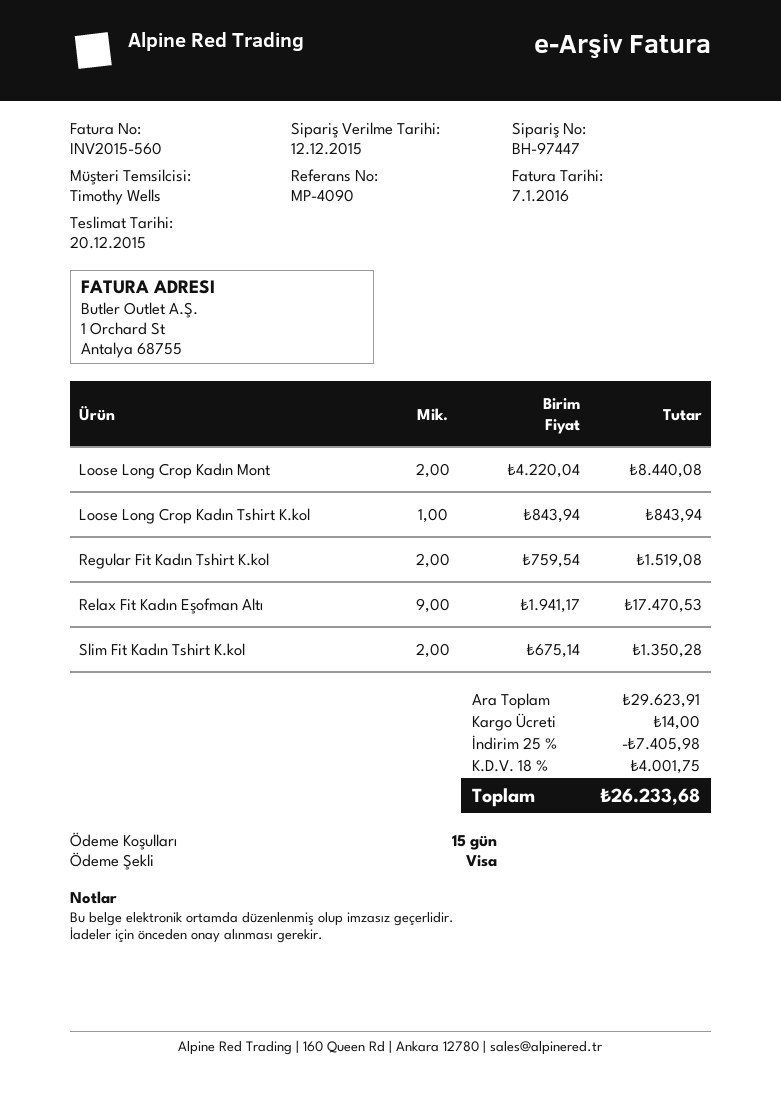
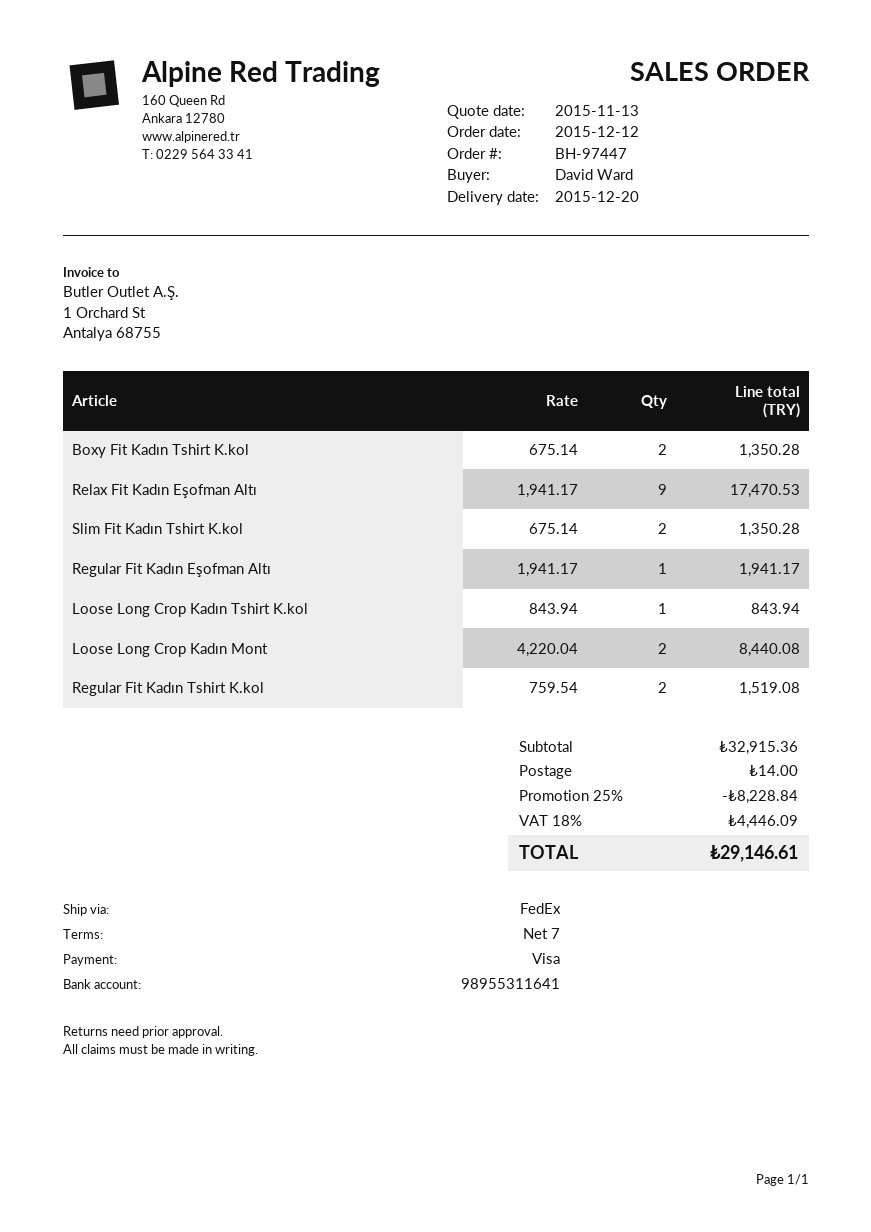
payment terms: 15 days -> 7 days
Boxy Fit Kadın Tshirt K.kol: none -> 2 x 675.14 = 1350.28
Regular Fit Kadın Eşofman Altı: none -> 1 x 1941.17 = 1941.17
subtotal: 29623.91 -> 32915.36
discount: 25% = 7405.98 -> 25% = 8228.84
tax: 18% = 4001.75 -> 18% = 4446.09
total: 26233.68 -> 29146.61

